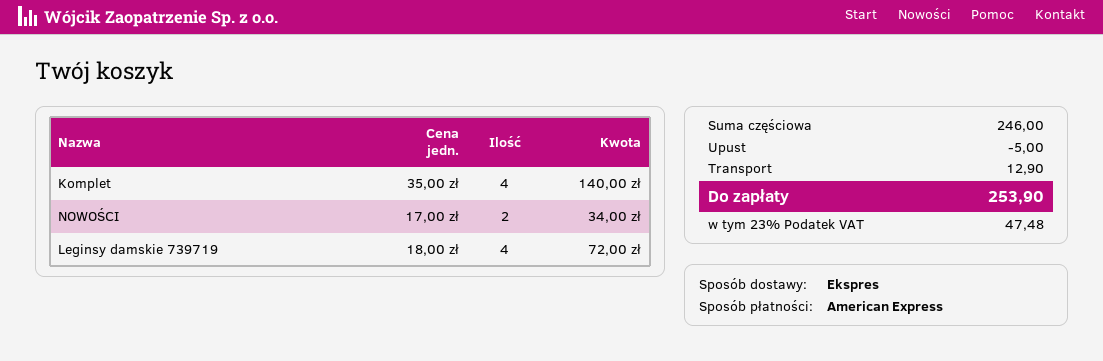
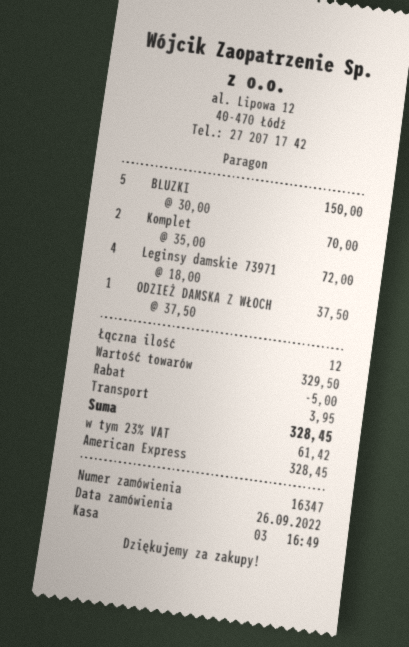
Komplet: 4 x 35.00 = 140.00 -> 2 x 35.00 = 70.00
NOWOŚCI: 2 x 17.00 = 34.00 -> none
BLUZKI: none -> 5 x 30.00 = 150.00
ODZIEŻ DAMSKA Z WŁOCH: none -> 1 x 37.50 = 37.50
subtotal: 246.00 -> 329.50
shipping: 12.90 -> 3.95
tax: 23% = 47.48 -> 23% = 61.42
total: 253.90 -> 328.45

